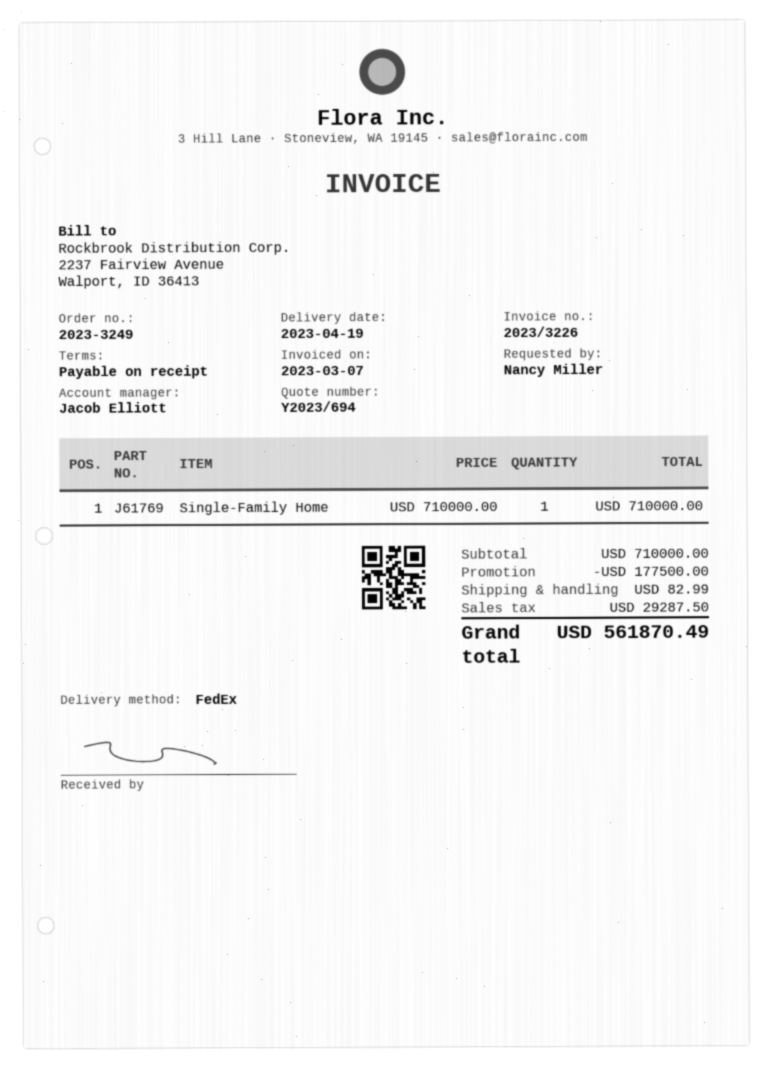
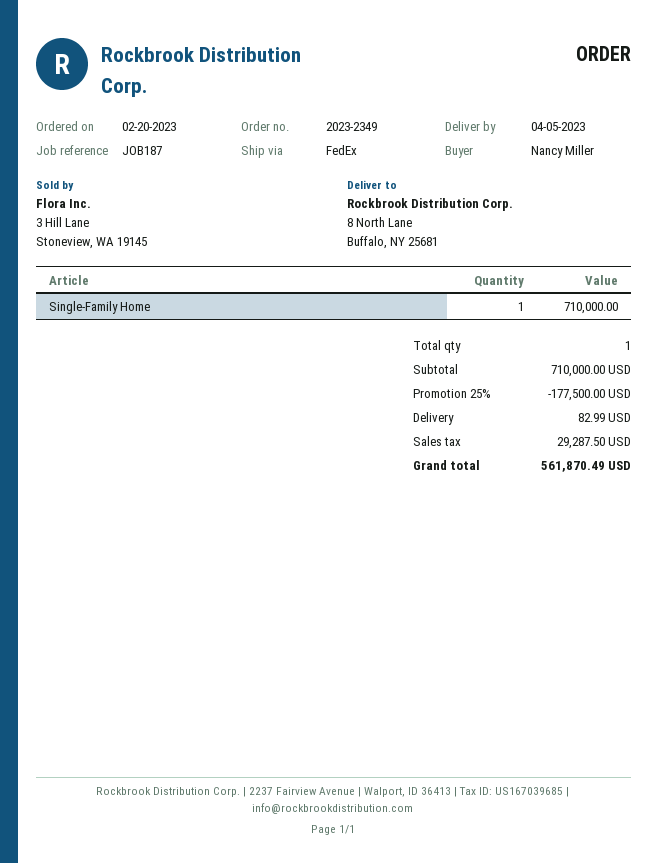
order number: 2023-3249 -> 2023-2349
delivery date: 2023-04-19 -> 2023-04-05

